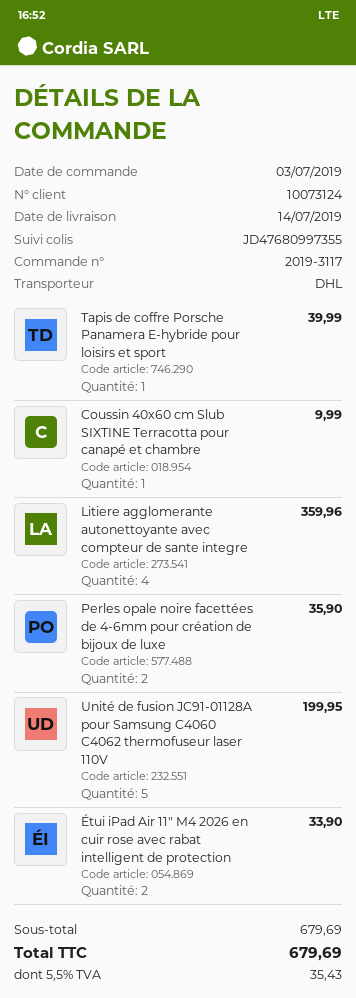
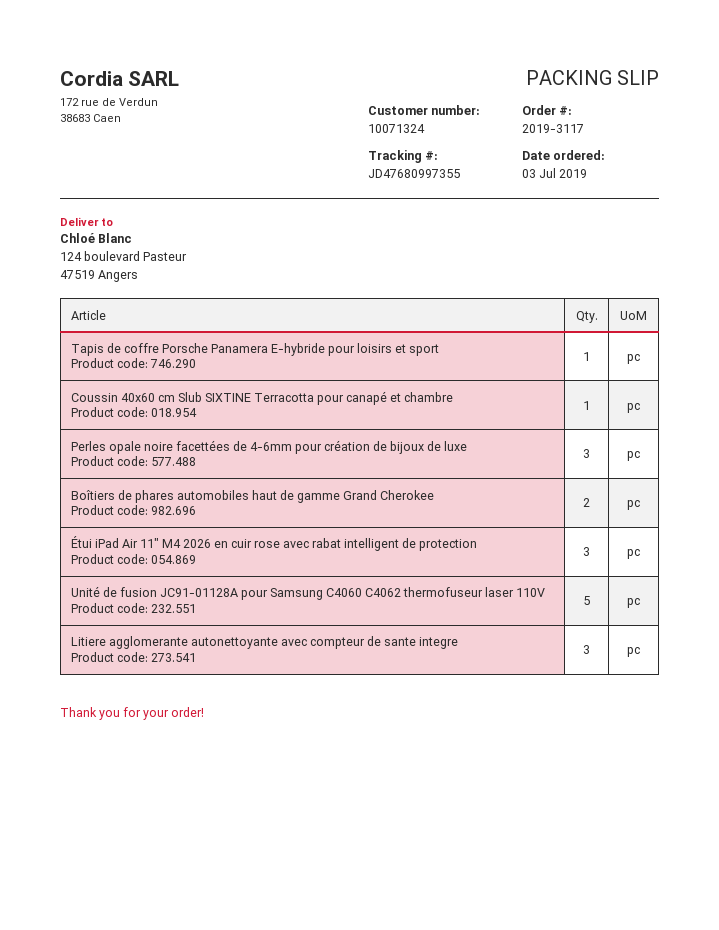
customer number: 10073124 -> 10071324
Litiere agglomerante autonettoyante avec compteur de sante integre: 4 -> 3
Perles opale noire facettées de 4-6mm pour création de bijoux de luxe: 2 -> 3
Étui iPad Air 11" M4 2026 en cuir rose avec rabat intelligent de protection: 2 -> 3
Boîtiers de phares automobiles haut de gamme Grand Cherokee: none -> 2

